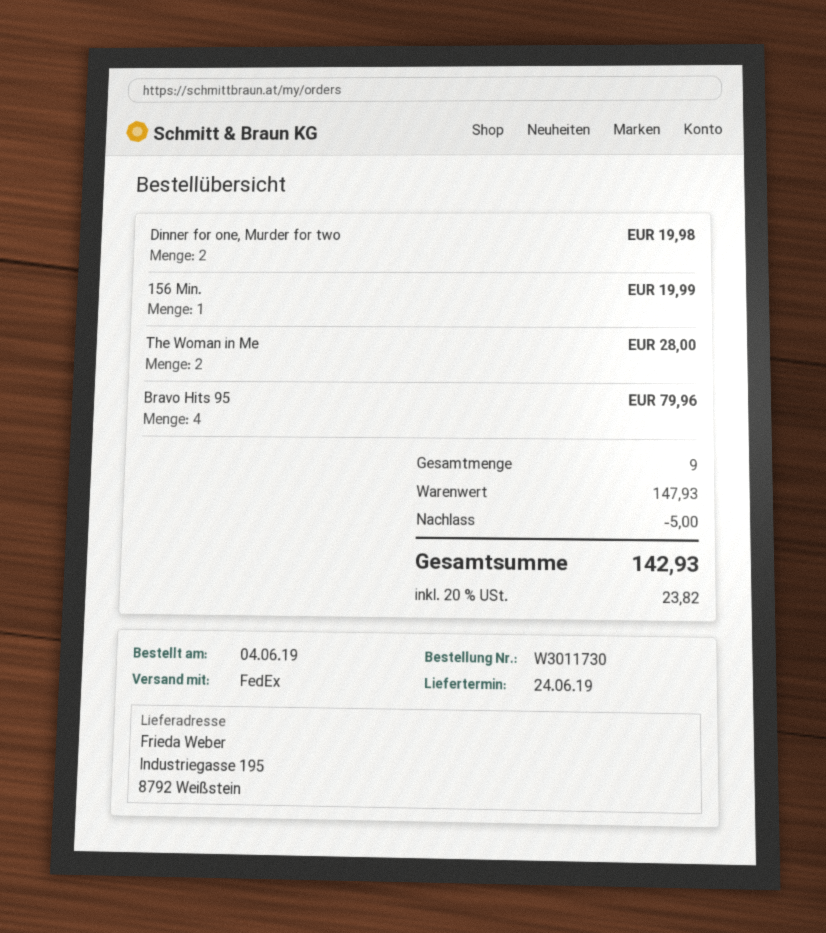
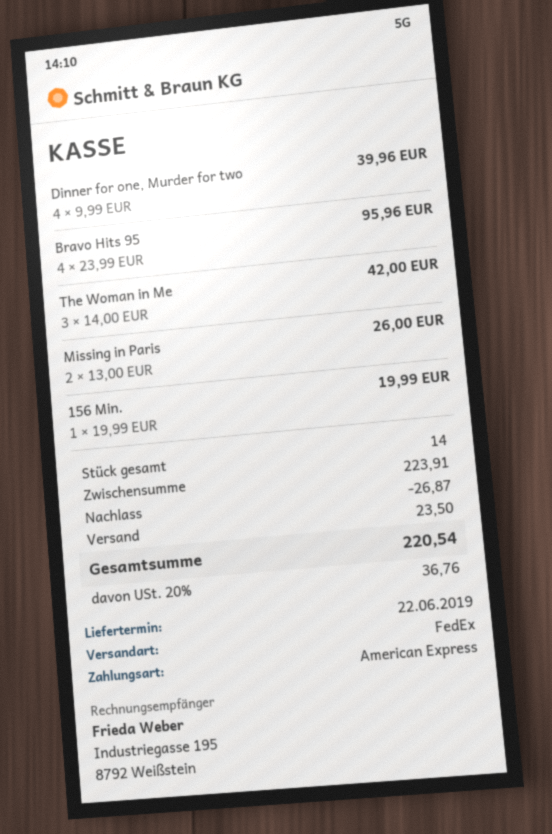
delivery date: 2019-06-24 -> 2019-06-22
Dinner for one, Murder for two: 2 for 19.98 -> 4 for 39.96
The Woman in Me: 2 for 28.00 -> 3 for 42.00
Bravo Hits 95: 4 for 79.96 -> 4 for 95.96
Missing in Paris: none -> 2 for 26.00
total quantity: 9 -> 14
subtotal: 147.93 -> 223.91
discount: 5.00 -> 26.87
shipping: none -> 23.50
tax: 20% = 23.82 -> 20% = 36.76
total: 142.93 -> 220.54

